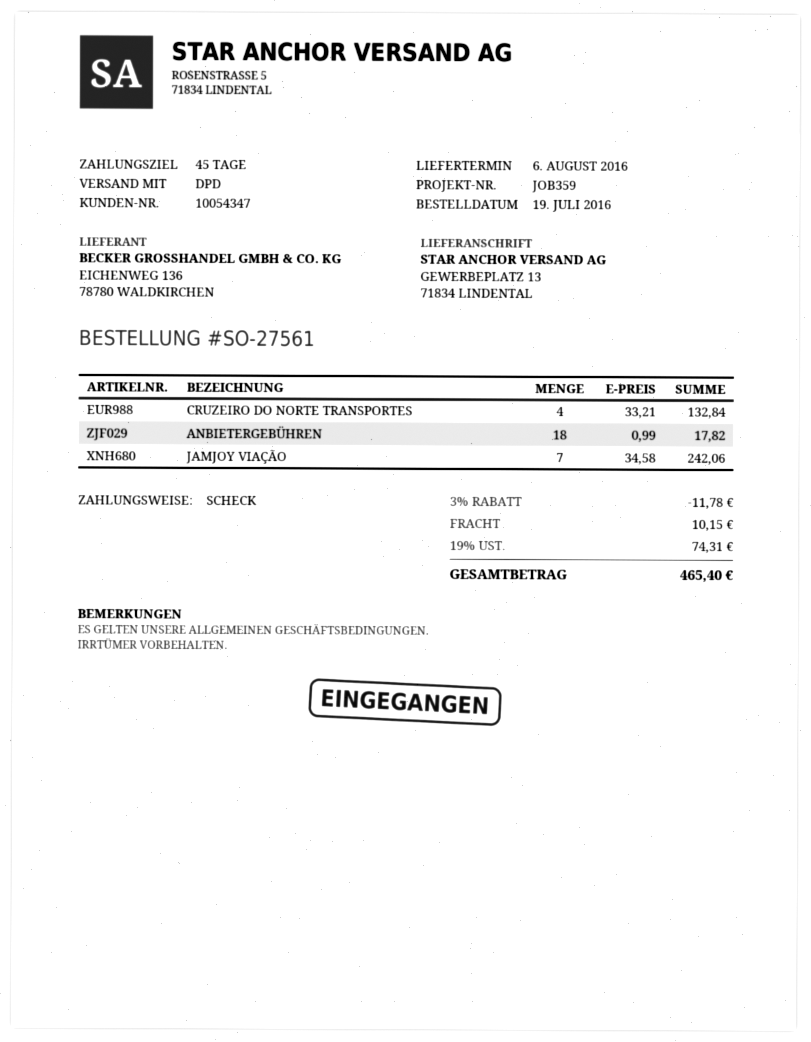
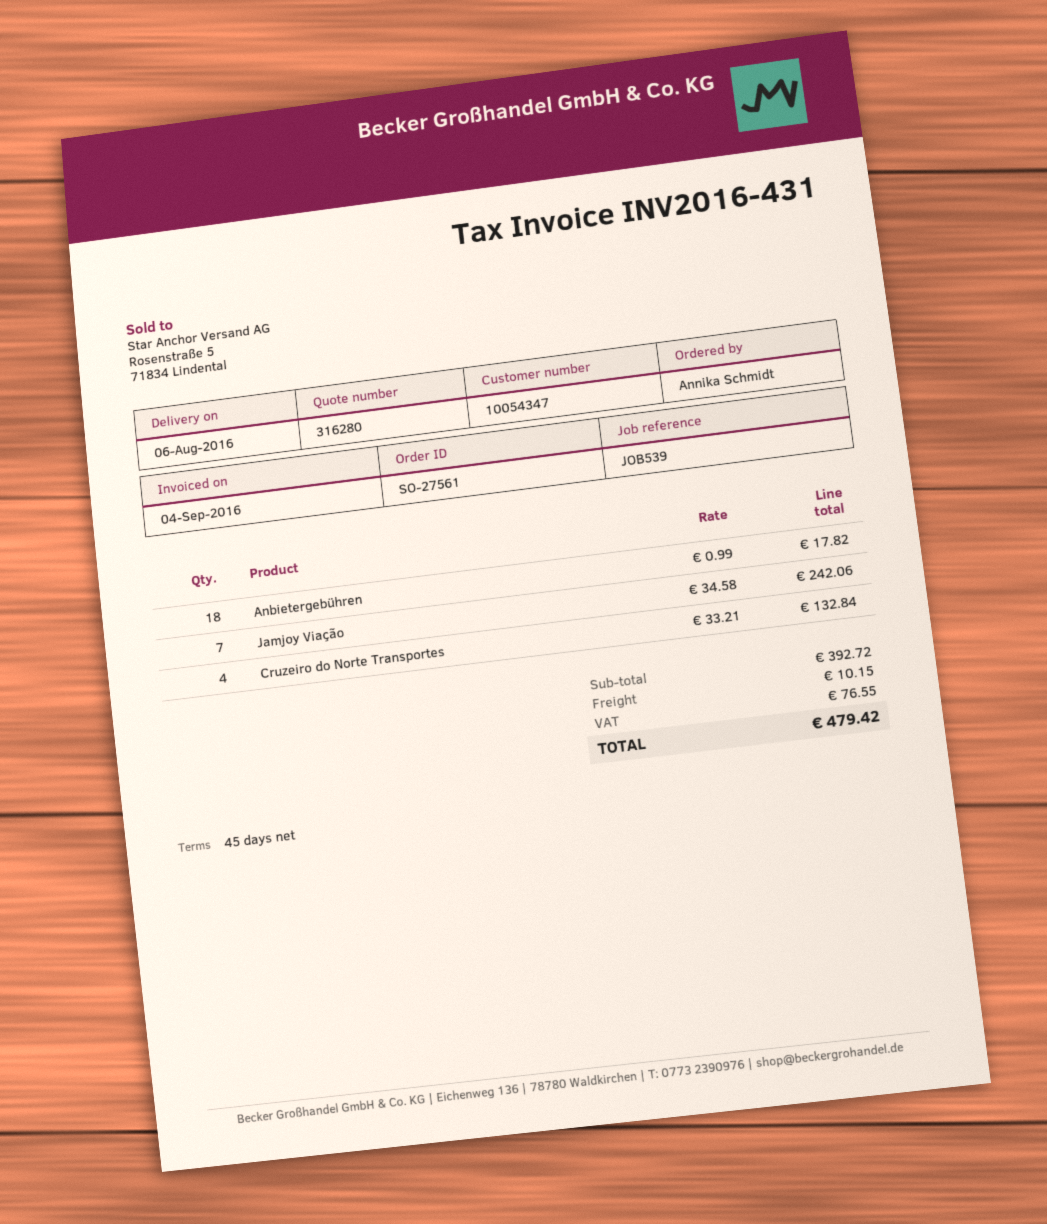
reference: JOB359 -> JOB539
discount: 3% = 11.78 -> none
tax: 74.31 -> 76.55
total: 465.40 -> 479.42

